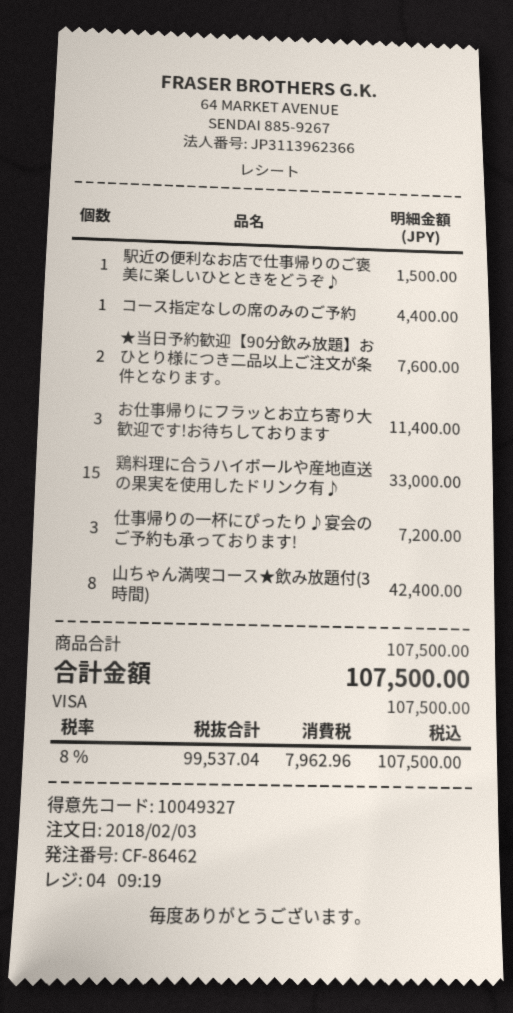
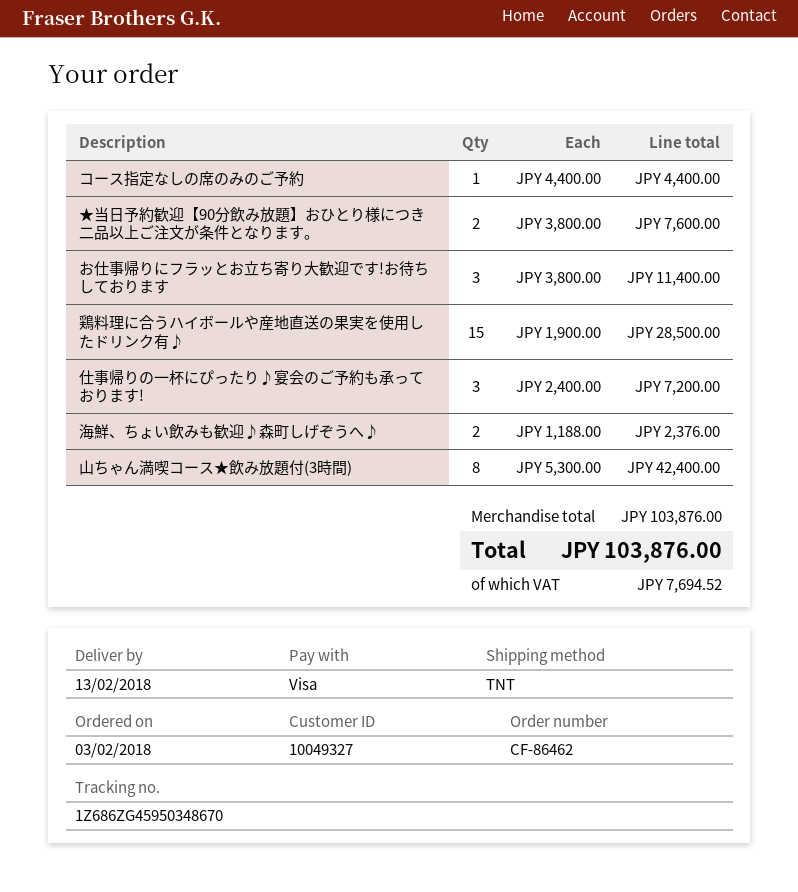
駅近の便利なお店で仕事帰りのご褒美に楽しいひとときをどうぞ♪: 1 for 1500.00 -> none
鶏料理に合うハイボールや産地直送の果実を使用したドリンク有♪: 15 for 33000.00 -> 15 for 28500.00
海鮮、ちょい飲みも歓迎♪森町しげぞうへ♪: none -> 2 for 2376.00
subtotal: 107500.00 -> 103876.00
tax: 7962.96 -> 7694.52
total: 107500.00 -> 103876.00

